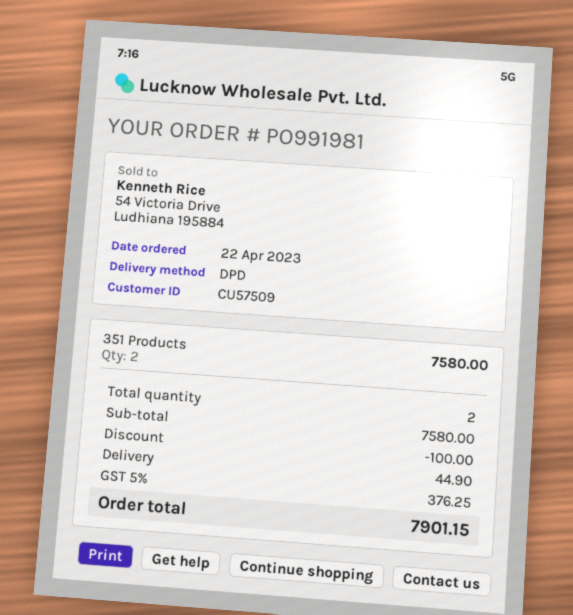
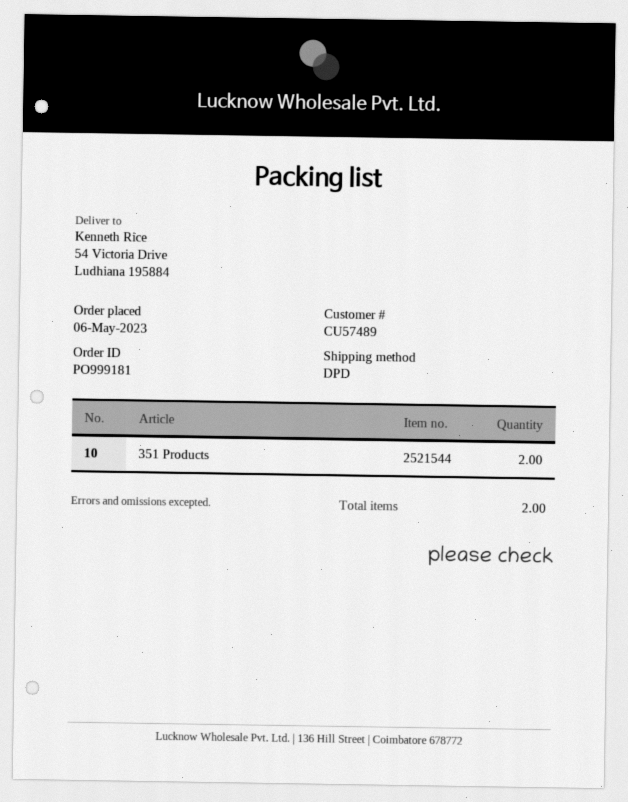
order number: PO991981 -> PO999181
order date: 2023-04-22 -> 2023-05-06
customer number: CU57509 -> CU57489

